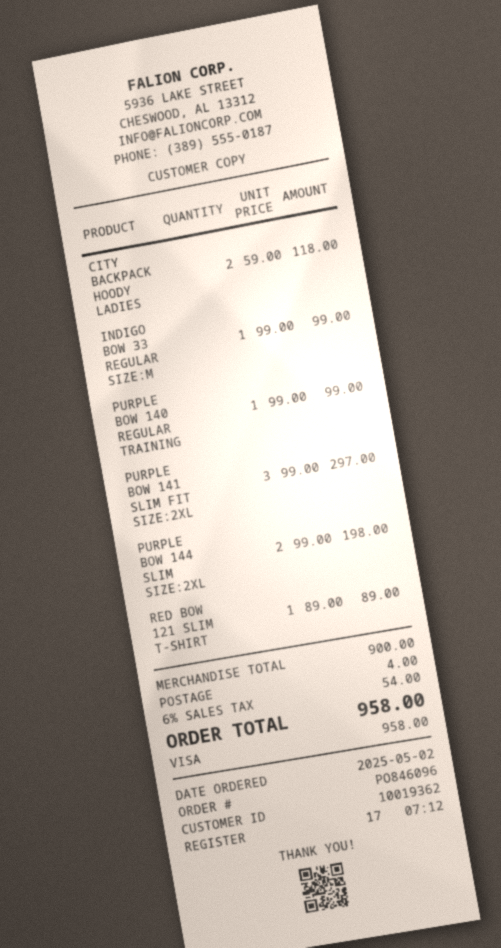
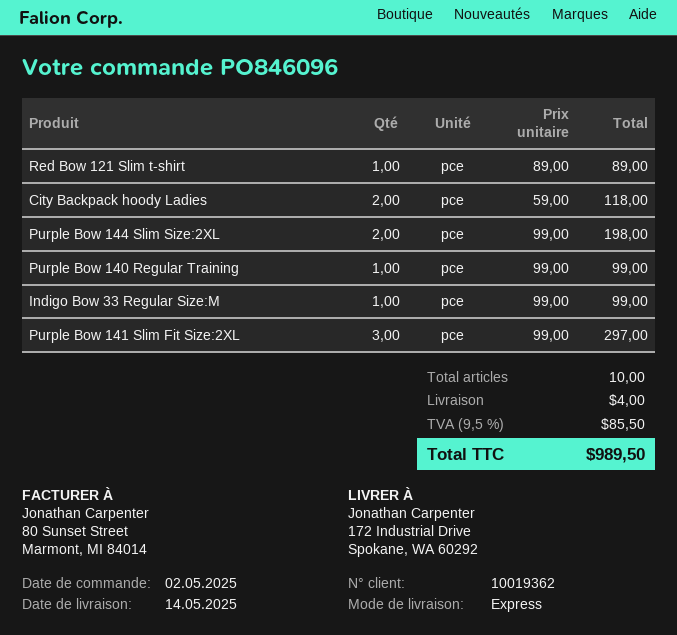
tax: 6% = 54.00 -> 9.5% = 85.50
total: 958.00 -> 989.50

